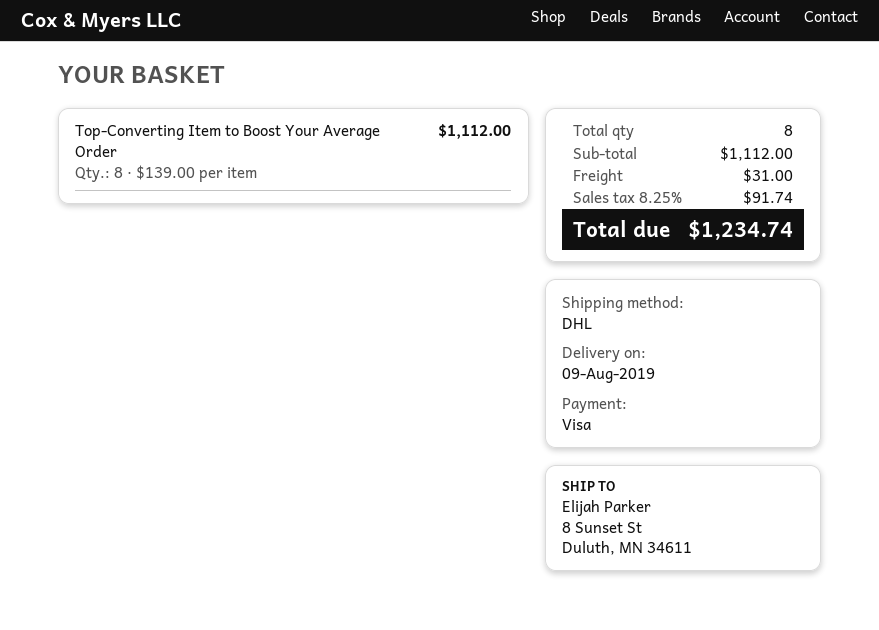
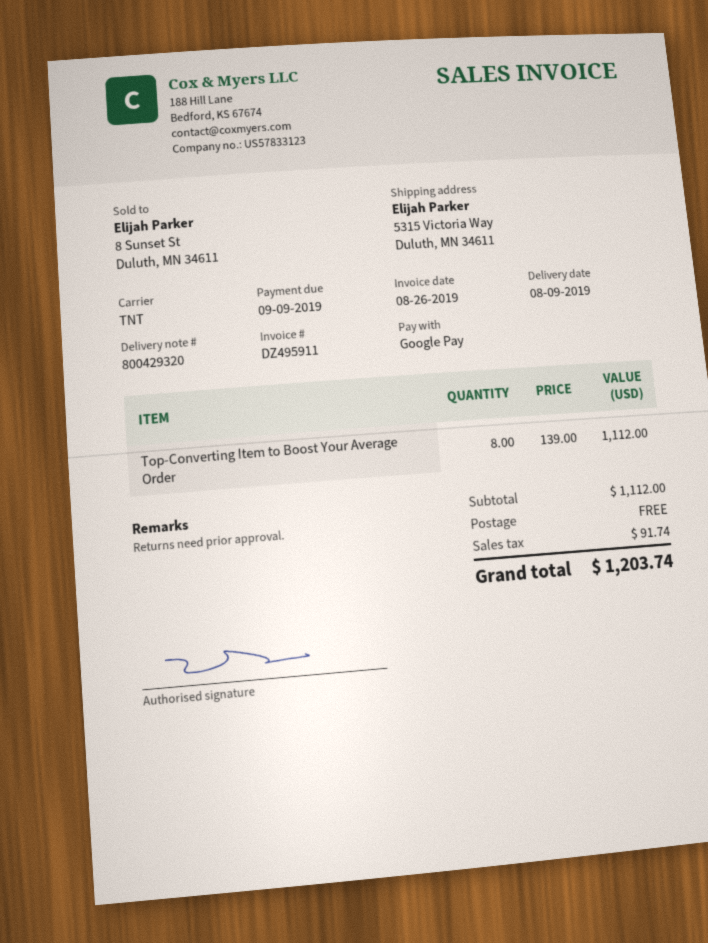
payment method: Visa -> Google Pay
shipping method: DHL -> TNT
ship to: 8 Sunset St, Duluth, MN 34611 -> 5315 Victoria Way, Duluth, MN 34611
shipping: 31.00 -> 0.00
total: 1234.74 -> 1203.74

